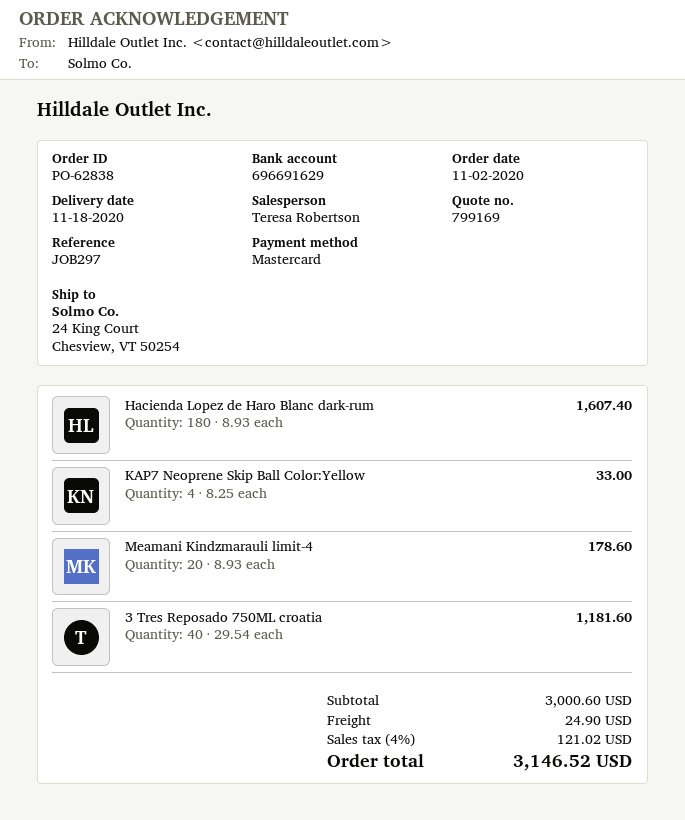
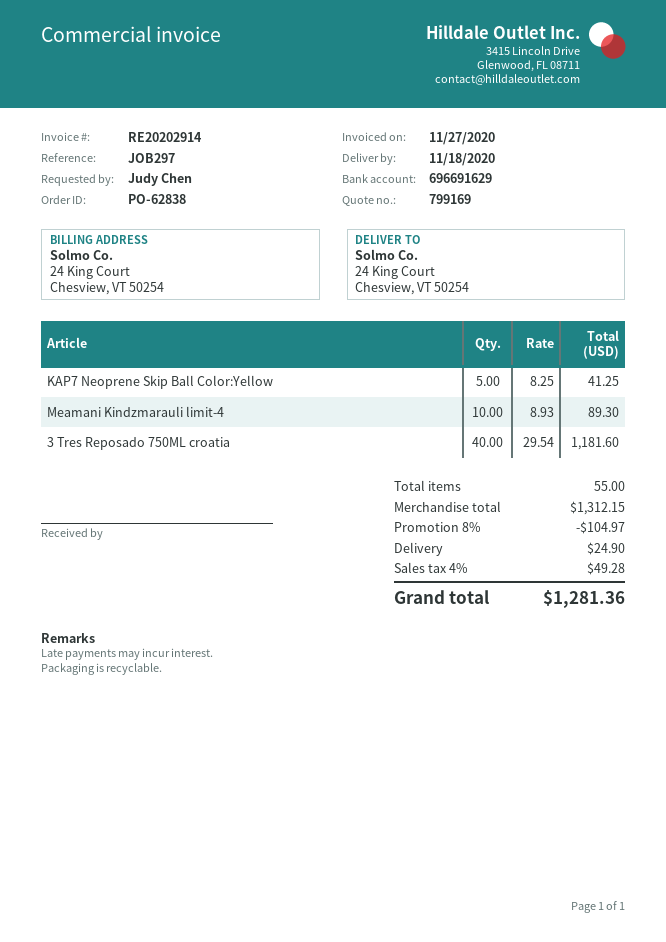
Hacienda Lopez de Haro Blanc dark-rum: 180 x 8.93 = 1607.40 -> none
KAP7 Neoprene Skip Ball Color:Yellow: 4 x 8.25 = 33.00 -> 5 x 8.25 = 41.25
Meamani Kindzmarauli limit-4: 20 x 8.93 = 178.60 -> 10 x 8.93 = 89.30
subtotal: 3000.60 -> 1312.15
discount: none -> 8% = 104.97
tax: 4% = 121.02 -> 4% = 49.28
total: 3146.52 -> 1281.36

